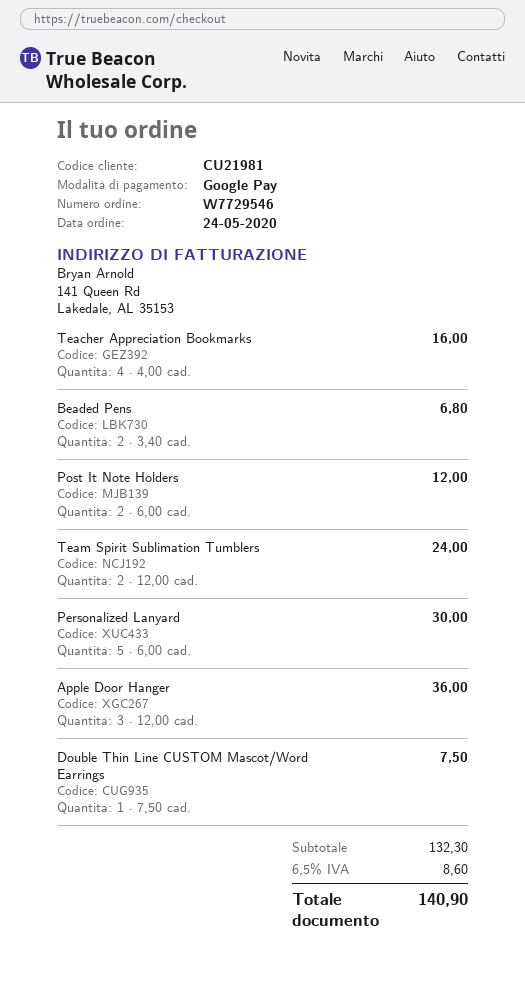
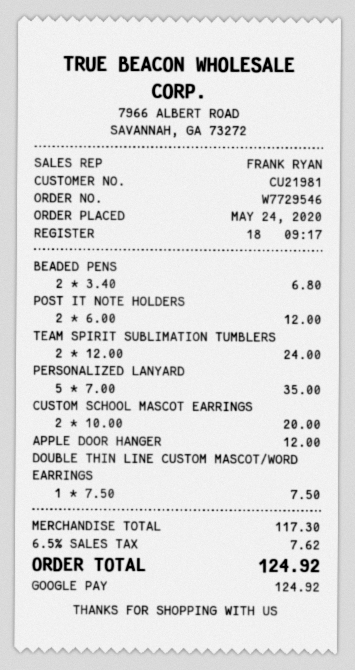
Teacher Appreciation Bookmarks: 4 x 4.00 = 16.00 -> none
Personalized Lanyard: 5 x 6.00 = 30.00 -> 5 x 7.00 = 35.00
Apple Door Hanger: 3 x 12.00 = 36.00 -> 1 x 12.00 = 12.00
CUSTOM SCHOOL MASCOT EARRINGS: none -> 2 x 10.00 = 20.00
subtotal: 132.30 -> 117.30
tax: 6.5% = 8.60 -> 6.5% = 7.62
total: 140.90 -> 124.92

